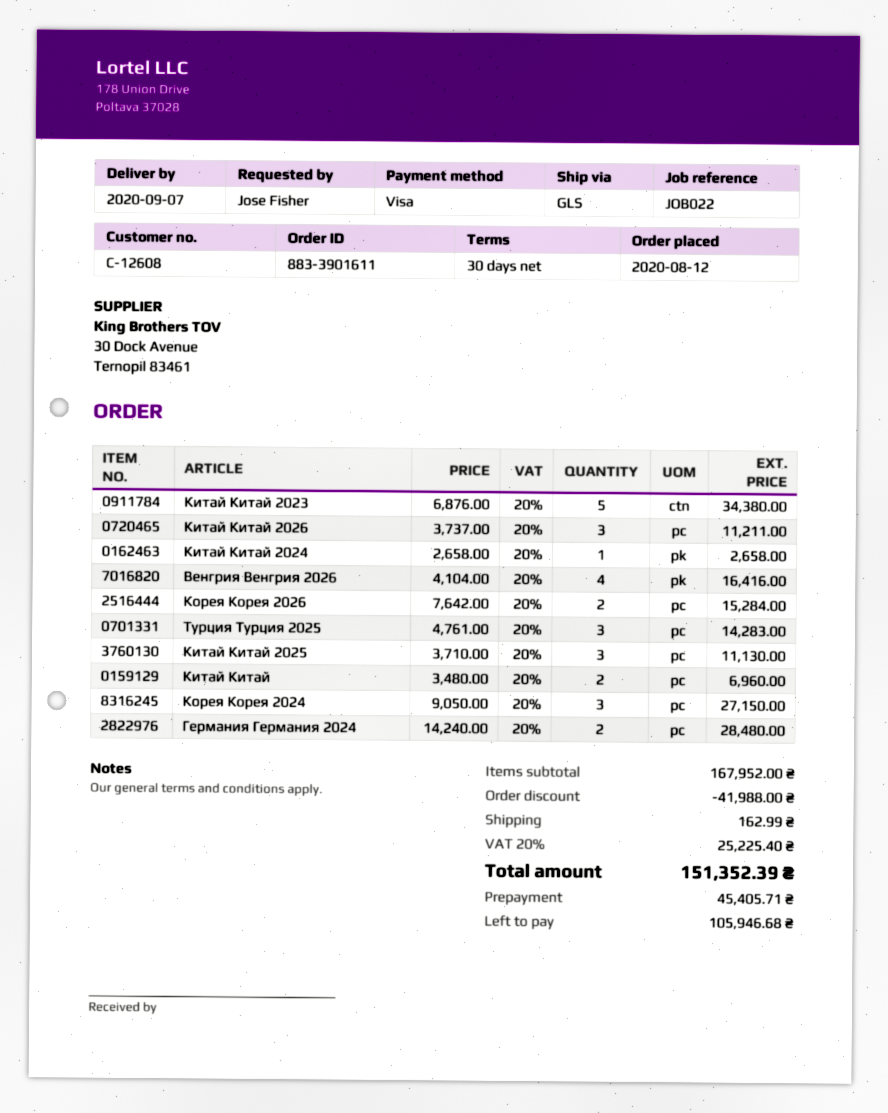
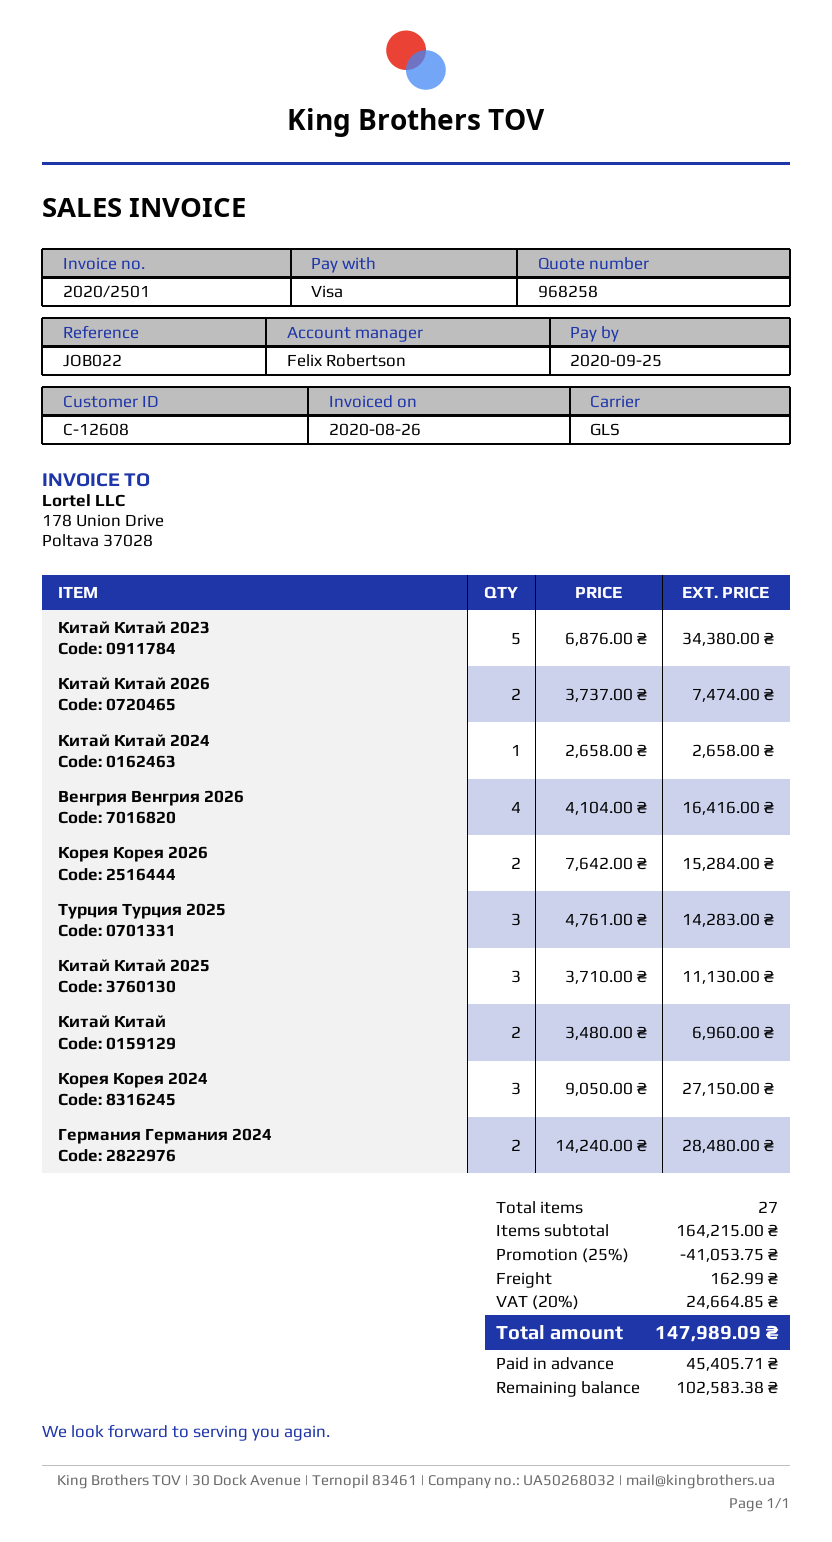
Китай Китай 2026: 3 x 3737.00 = 11211.00 -> 2 x 3737.00 = 7474.00
subtotal: 167952.00 -> 164215.00
discount: 41988.00 -> 41053.75
tax: 20% = 25225.40 -> 20% = 24664.85
total: 151352.39 -> 147989.09
balance: 105946.68 -> 102583.38

